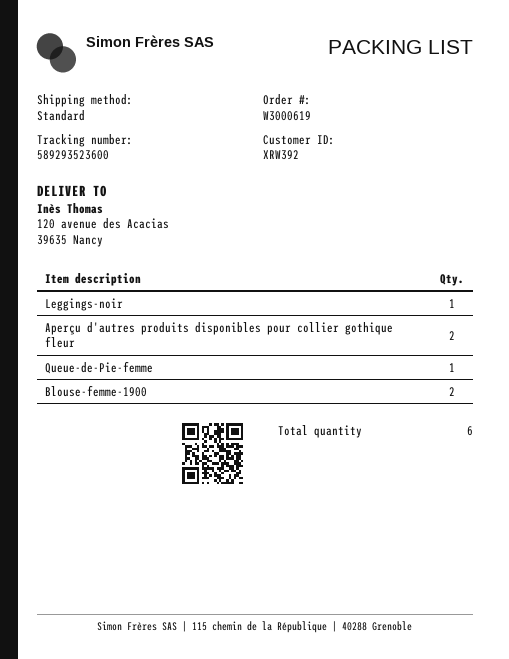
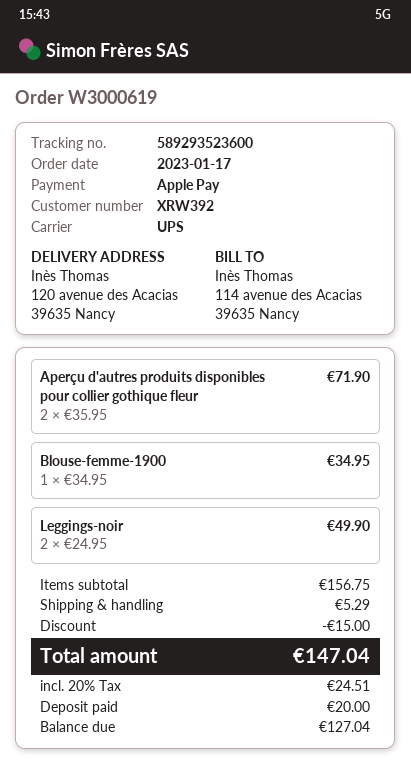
shipping method: standard -> UPS
Leggings-noir: 1 -> 2
Queue-de-Pie-femme: 1 -> none
Blouse-femme-1900: 2 -> 1

